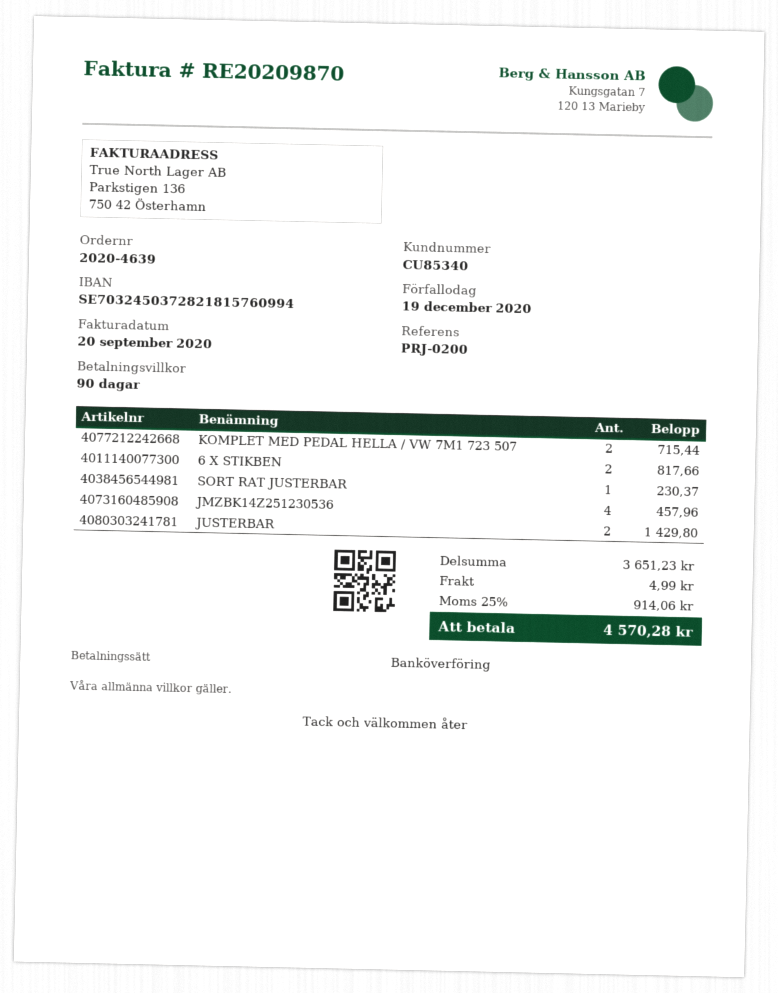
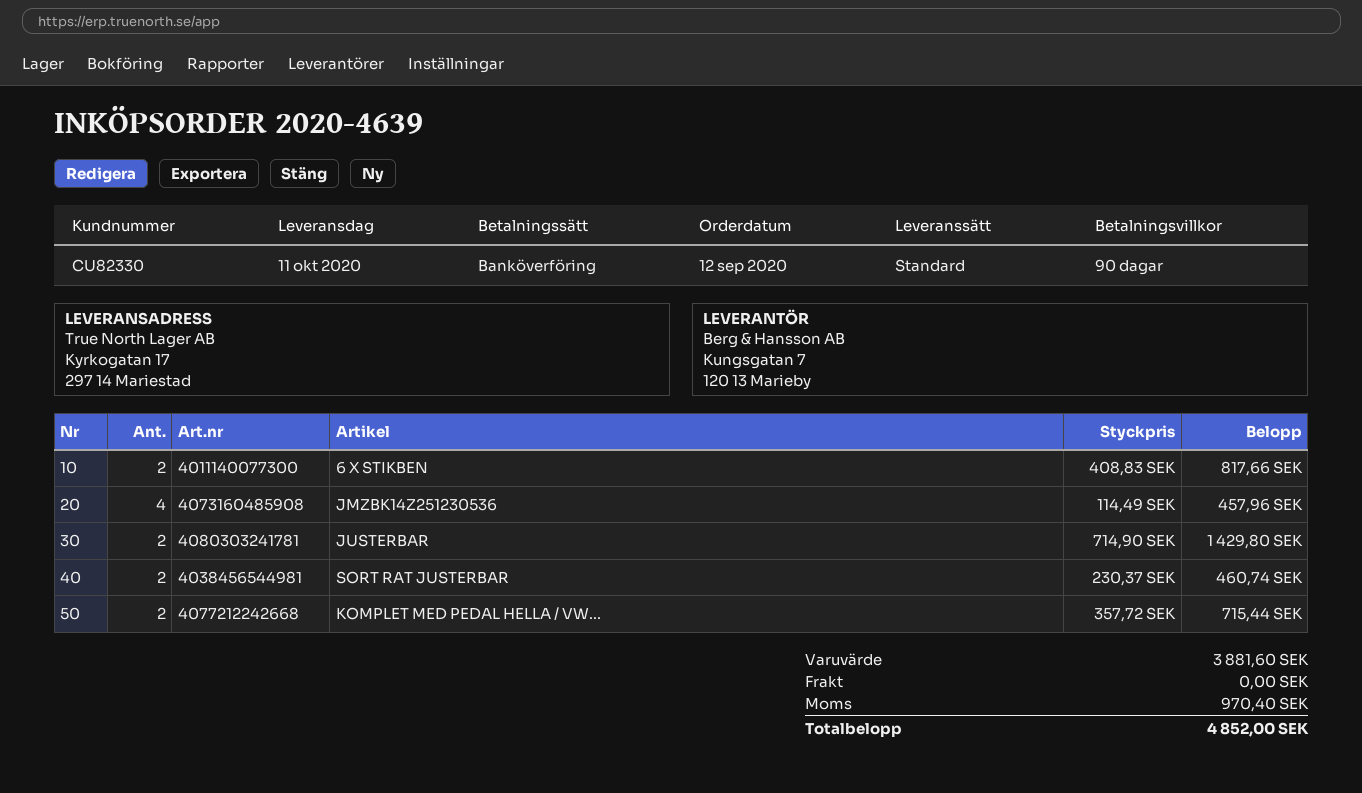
customer number: CU85340 -> CU82330
SORT RAT JUSTERBAR: 1 for 230.37 -> 2 for 460.74
subtotal: 3651.23 -> 3881.60
shipping: 4.99 -> 0.00
tax: 914.06 -> 970.40
total: 4570.28 -> 4852.00

